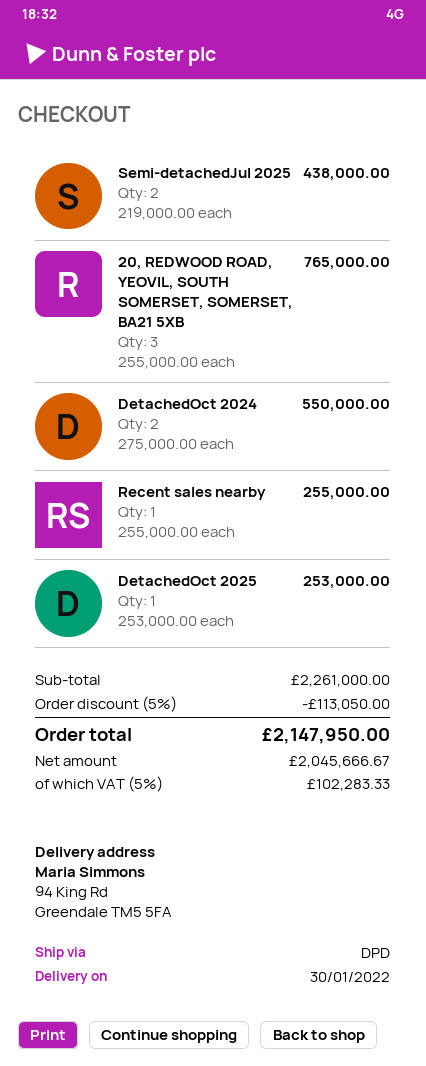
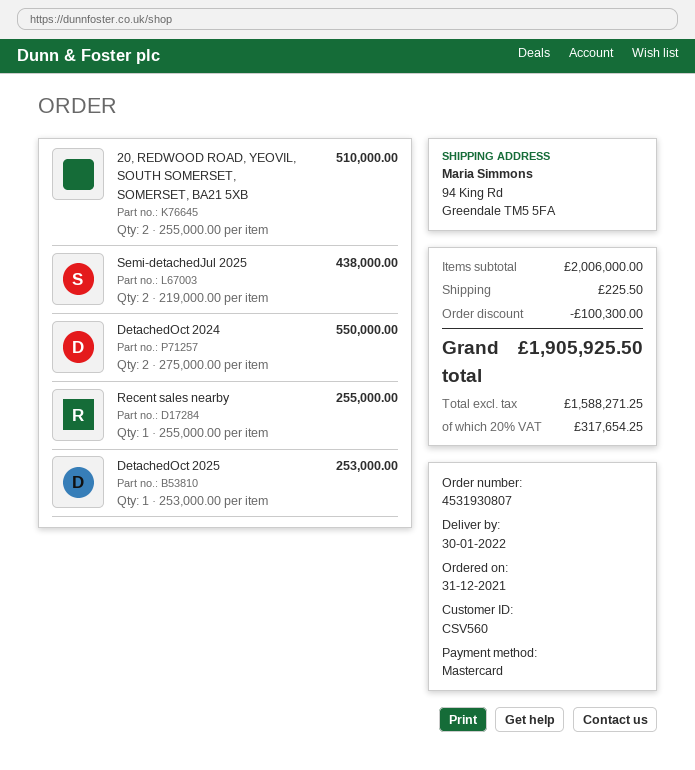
20, REDWOOD ROAD, YEOVIL, SOUTH SOMERSET, SOMERSET, BA21 5XB: 3 x 255000.00 = 765000.00 -> 2 x 255000.00 = 510000.00
subtotal: 2261000.00 -> 2006000.00
discount: 113050.00 -> 100300.00
shipping: none -> 225.50
net: 2045666.67 -> 1588271.25
tax: 5% = 102283.33 -> 20% = 317654.25
total: 2147950.00 -> 1905925.50

